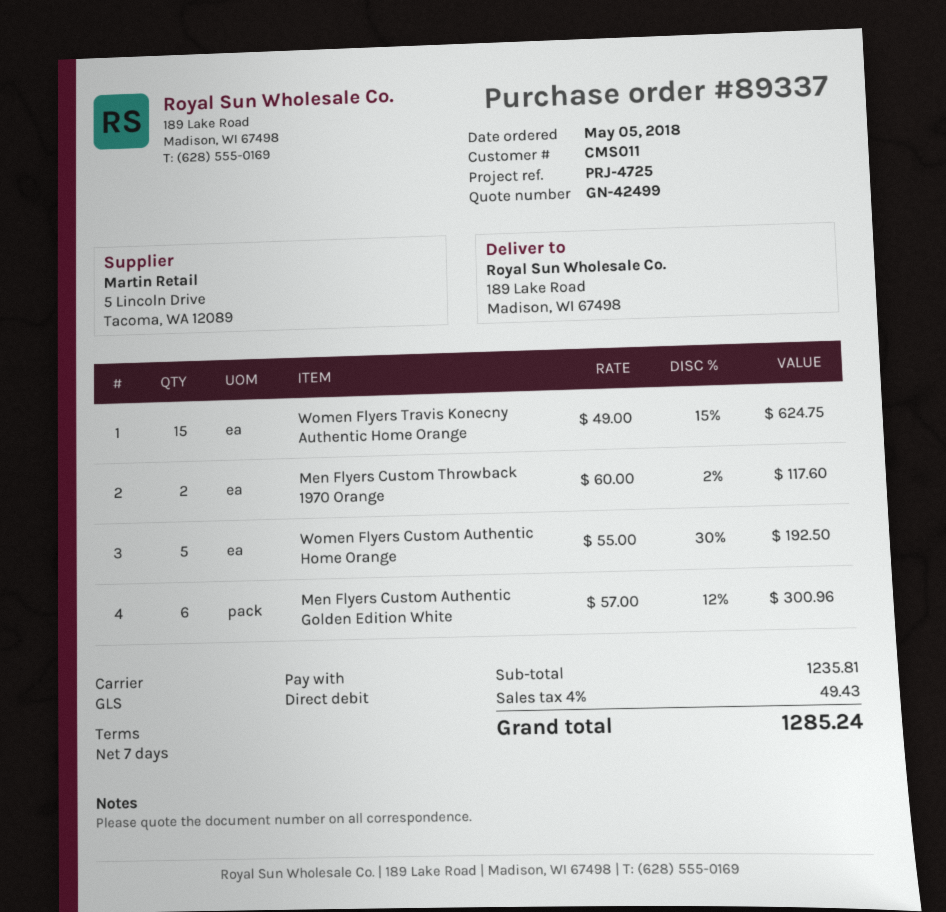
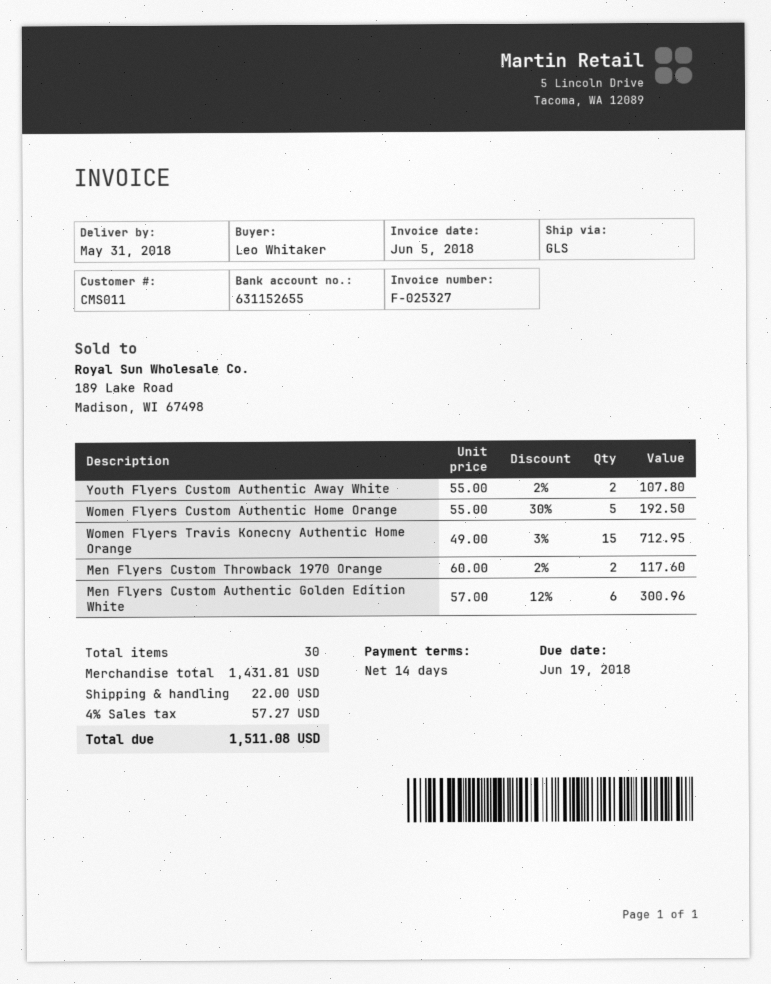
payment terms: 7 days -> 14 days
Women Flyers Travis Konecny Authentic Home Orange: 15 x 49.00 - 15% = 624.75 -> 15 x 49.00 - 3% = 712.95
Youth Flyers Custom Authentic Away White: none -> 2 x 55.00 - 2% = 107.80
subtotal: 1235.81 -> 1431.81
shipping: none -> 22.00
tax: 4% = 49.43 -> 4% = 57.27
total: 1285.24 -> 1511.08

